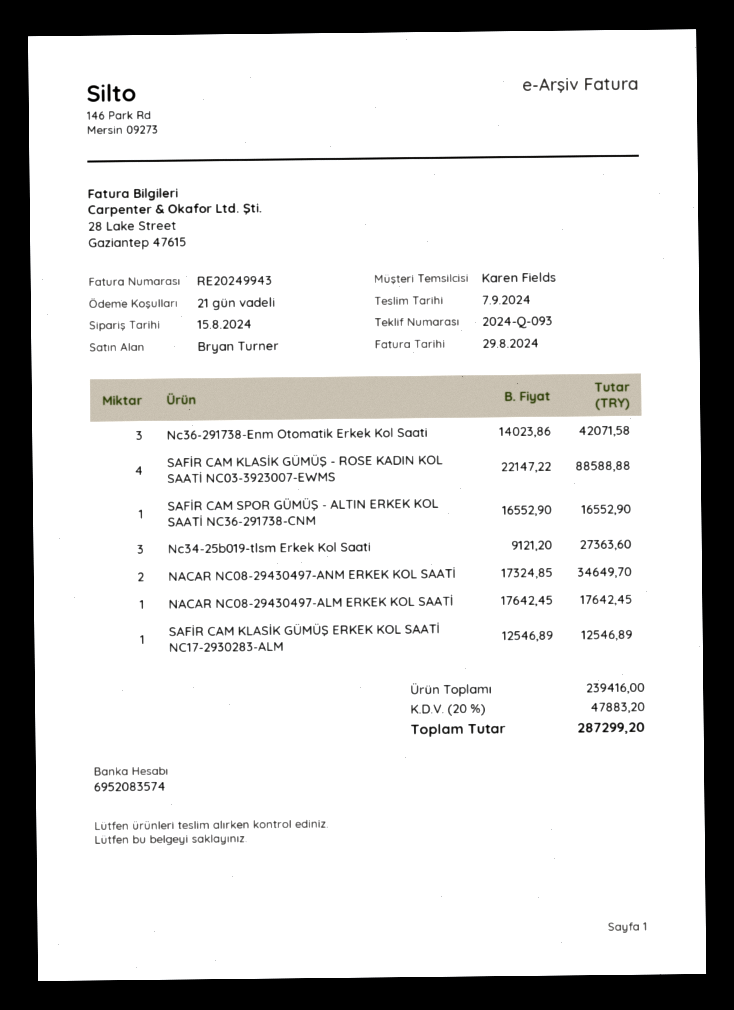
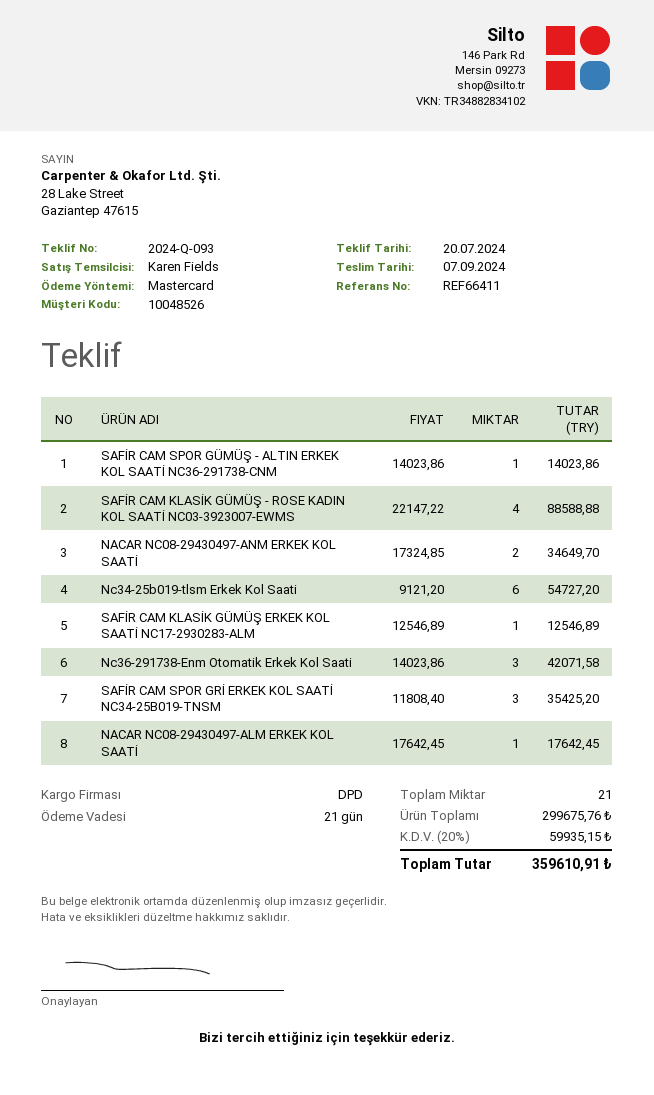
SAFİR CAM SPOR GÜMÜŞ - ALTIN ERKEK KOL SAATİ NC36-291738-CNM: 1 x 16552.90 = 16552.90 -> 1 x 14023.86 = 14023.86
Nc34-25b019-tlsm Erkek Kol Saati: 3 x 9121.20 = 27363.60 -> 6 x 9121.20 = 54727.20
SAFİR CAM SPOR GRİ ERKEK KOL SAATİ NC34-25B019-TNSM: none -> 3 x 11808.40 = 35425.20
subtotal: 239416.00 -> 299675.76
tax: 20% = 47883.20 -> 20% = 59935.15
total: 287299.20 -> 359610.91

